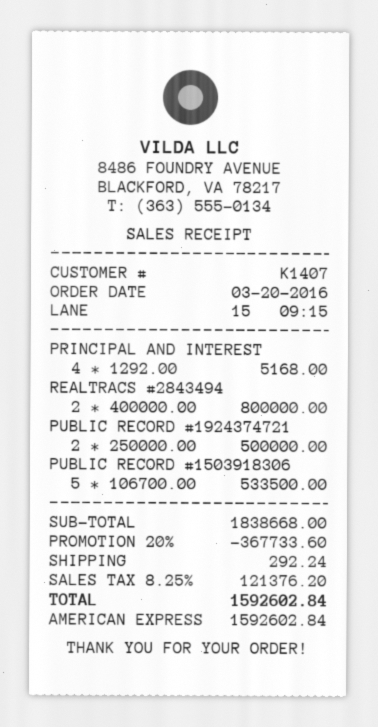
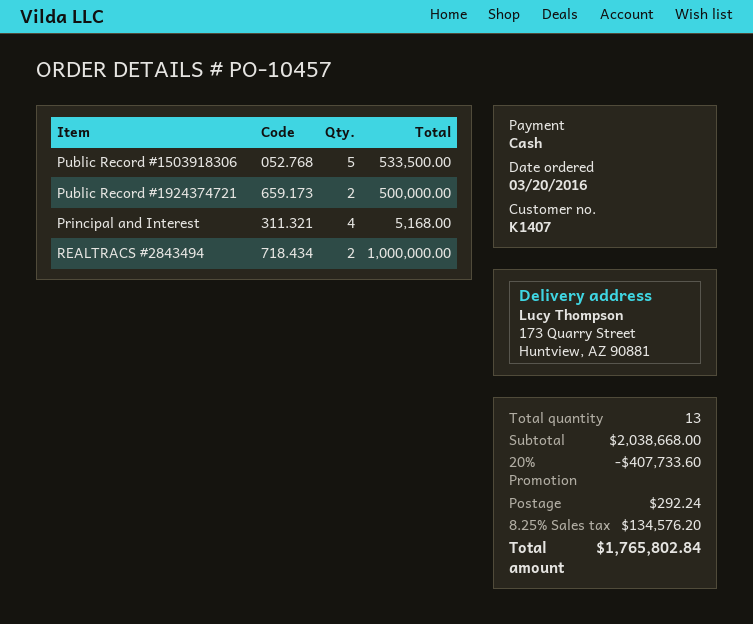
payment method: American Express -> cash
REALTRACS #2843494: 2 for 800000.00 -> 2 for 1000000.00
subtotal: 1838668.00 -> 2038668.00
discount: 20% = 367733.60 -> 20% = 407733.60
tax: 8.25% = 121376.20 -> 8.25% = 134576.20
total: 1592602.84 -> 1765802.84

